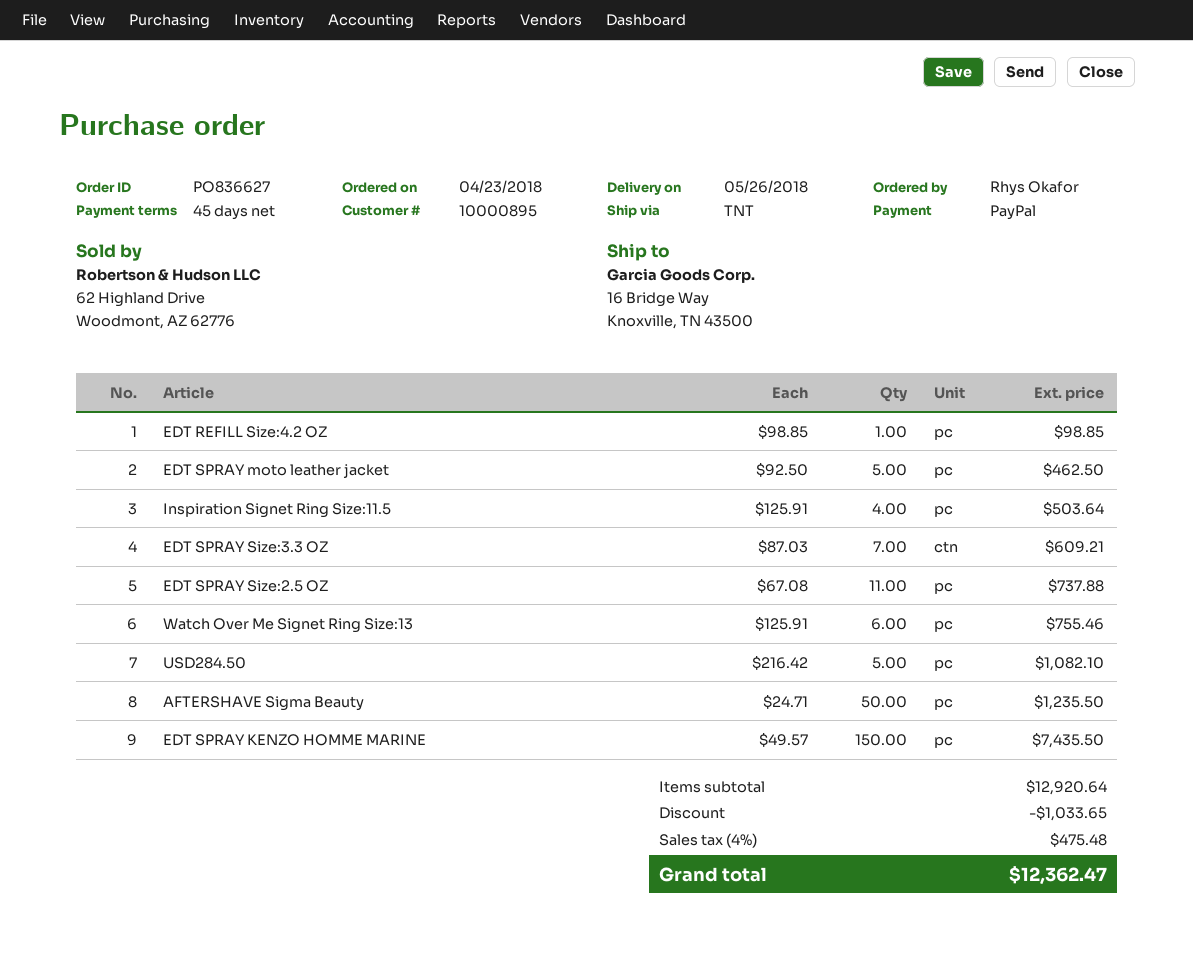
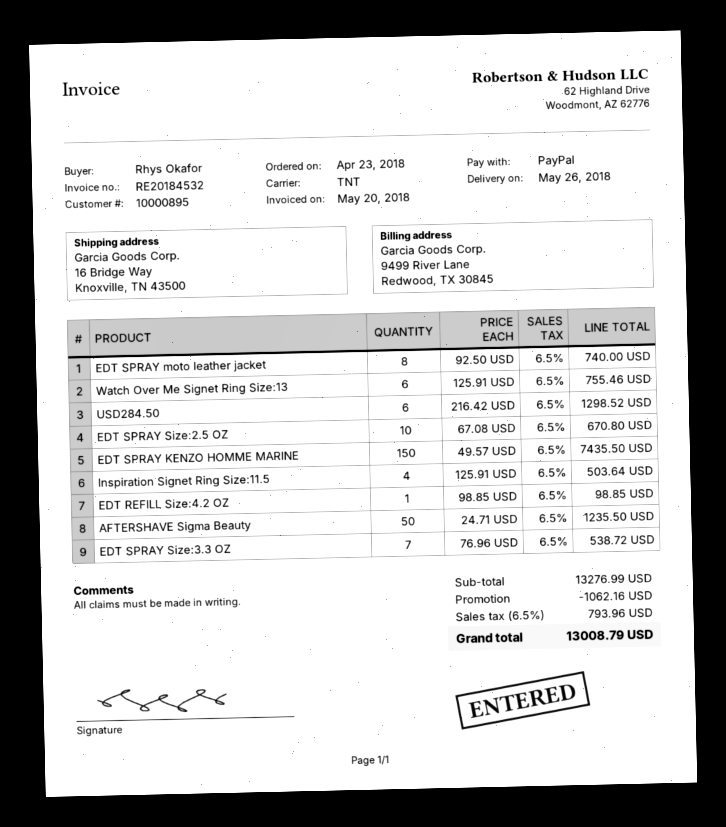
EDT SPRAY moto leather jacket: 5 x 92.50 = 462.50 -> 8 x 92.50 = 740.00
EDT SPRAY Size:3.3 OZ: 7 x 87.03 = 609.21 -> 7 x 76.96 = 538.72
EDT SPRAY Size:2.5 OZ: 11 x 67.08 = 737.88 -> 10 x 67.08 = 670.80
USD284.50: 5 x 216.42 = 1082.10 -> 6 x 216.42 = 1298.52
subtotal: 12920.64 -> 13276.99
discount: 1033.65 -> 1062.16
tax: 4% = 475.48 -> 6.5% = 793.96
total: 12362.47 -> 13008.79

